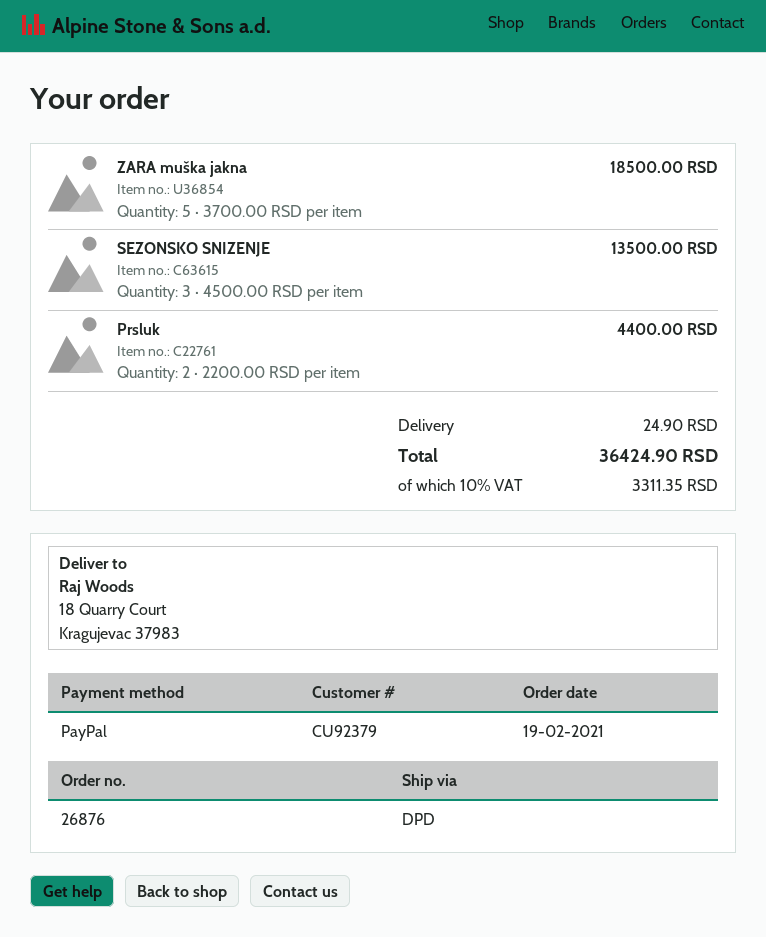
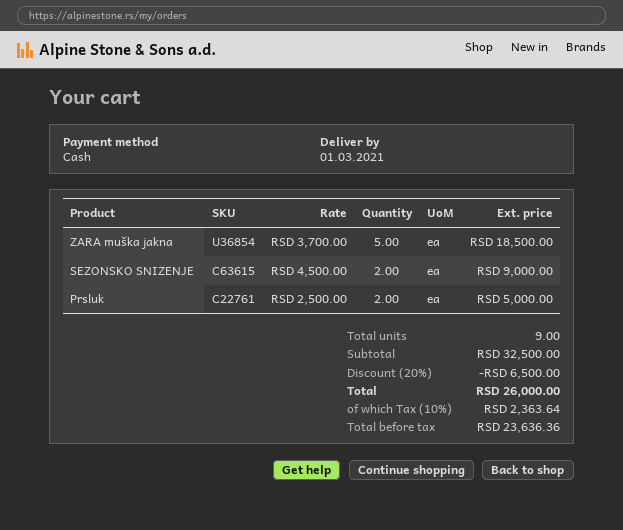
payment method: PayPal -> cash
SEZONSKO SNIZENJE: 3 x 4500.00 = 13500.00 -> 2 x 4500.00 = 9000.00
Prsluk: 2 x 2200.00 = 4400.00 -> 2 x 2500.00 = 5000.00
discount: none -> 20% = 6500.00
shipping: 24.90 -> none
tax: 10% = 3311.35 -> 10% = 2363.64
total: 36424.90 -> 26000.00

